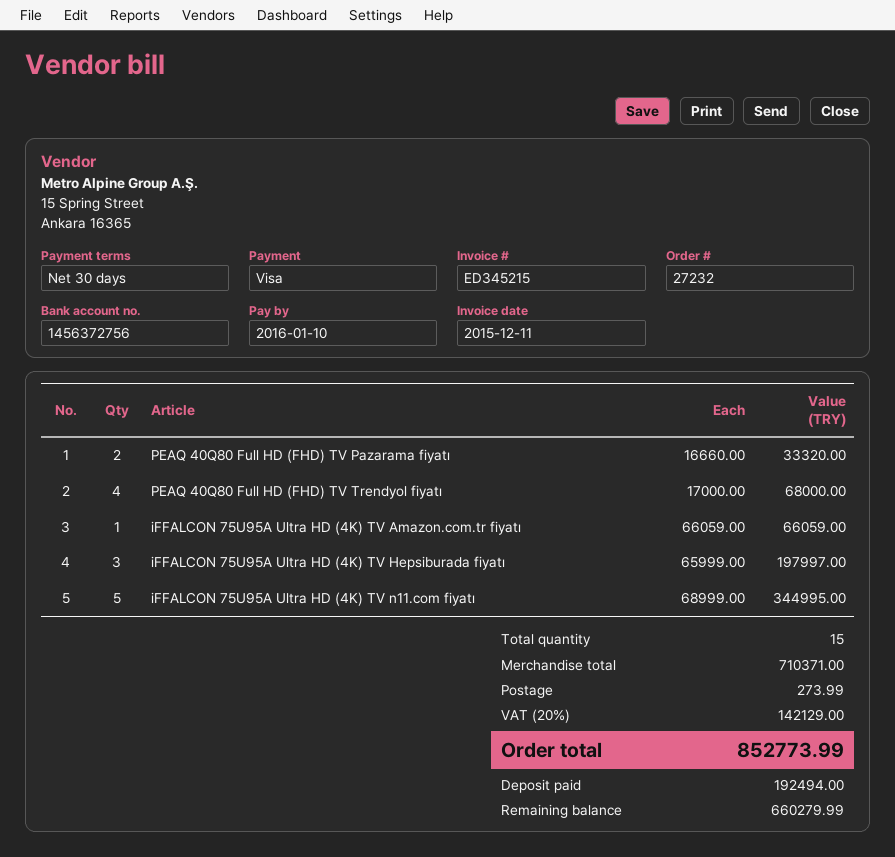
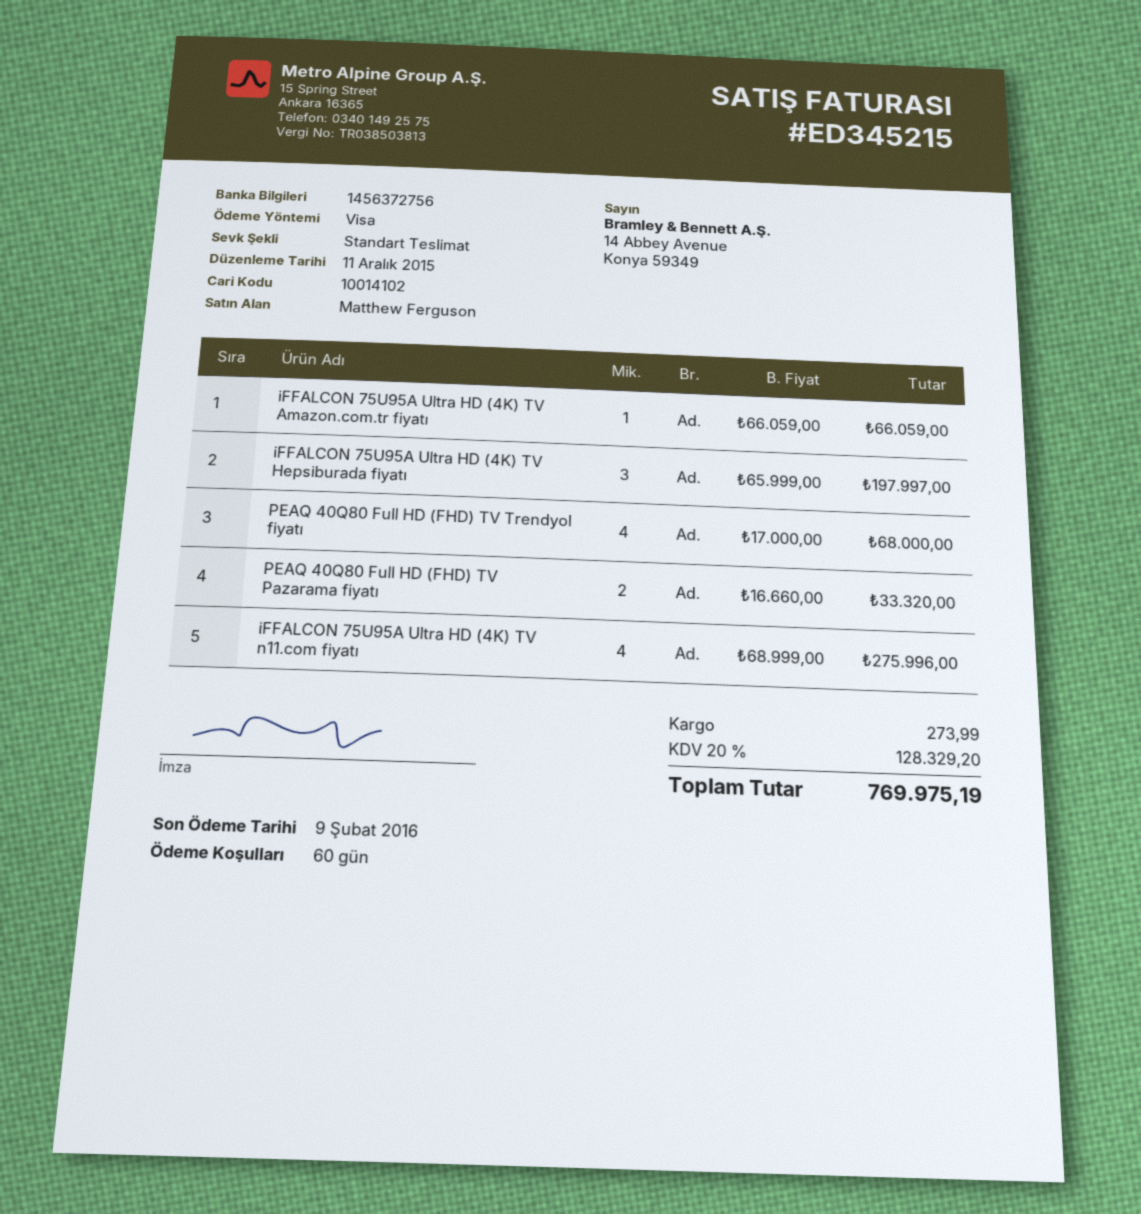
payment terms: 30 days -> 60 days
due date: 2016-01-10 -> 2016-02-09
iFFALCON 75U95A Ultra HD (4K) TV n11.com fiyatı: 5 x 68999.00 = 344995.00 -> 4 x 68999.00 = 275996.00
tax: 20% = 142129.00 -> 20% = 128329.20
total: 852773.99 -> 769975.19

